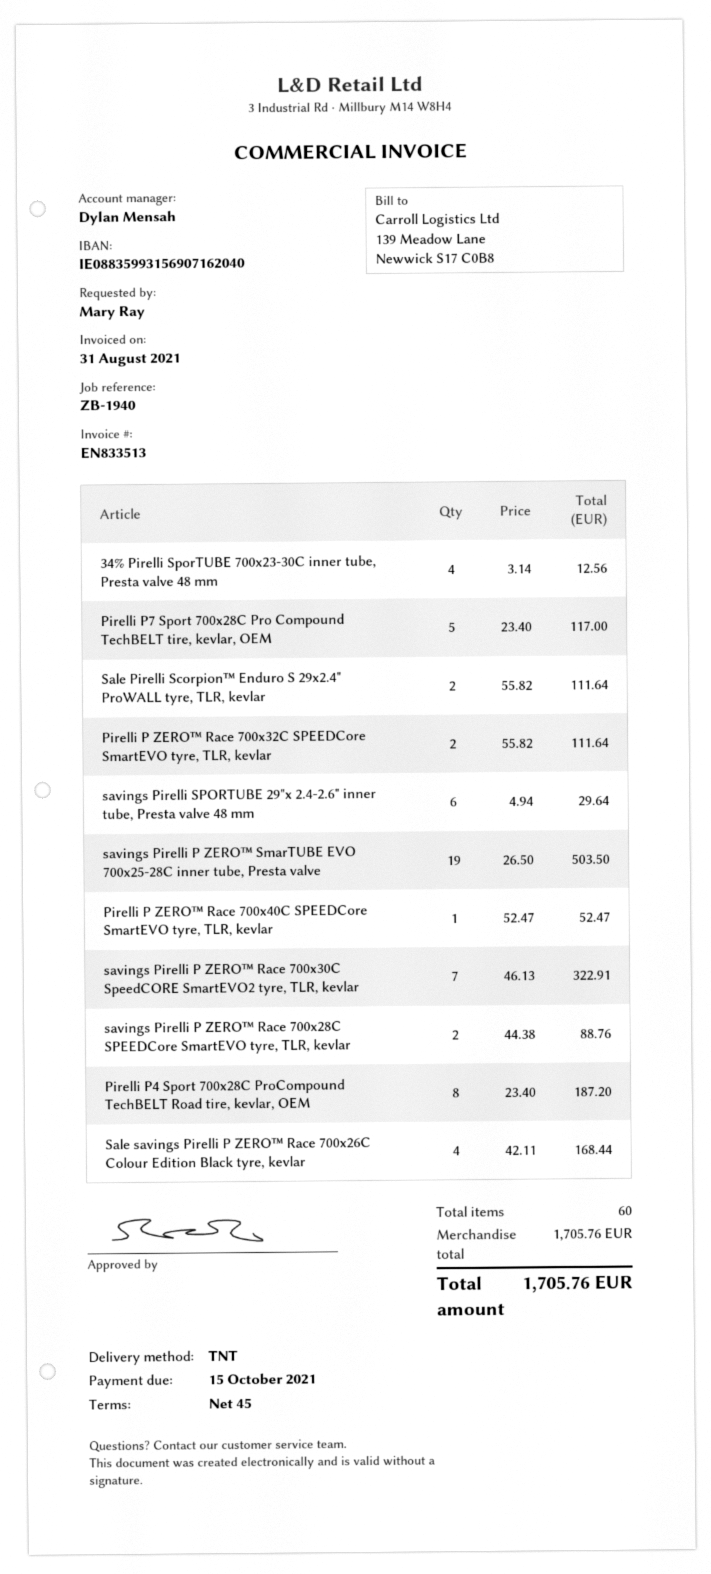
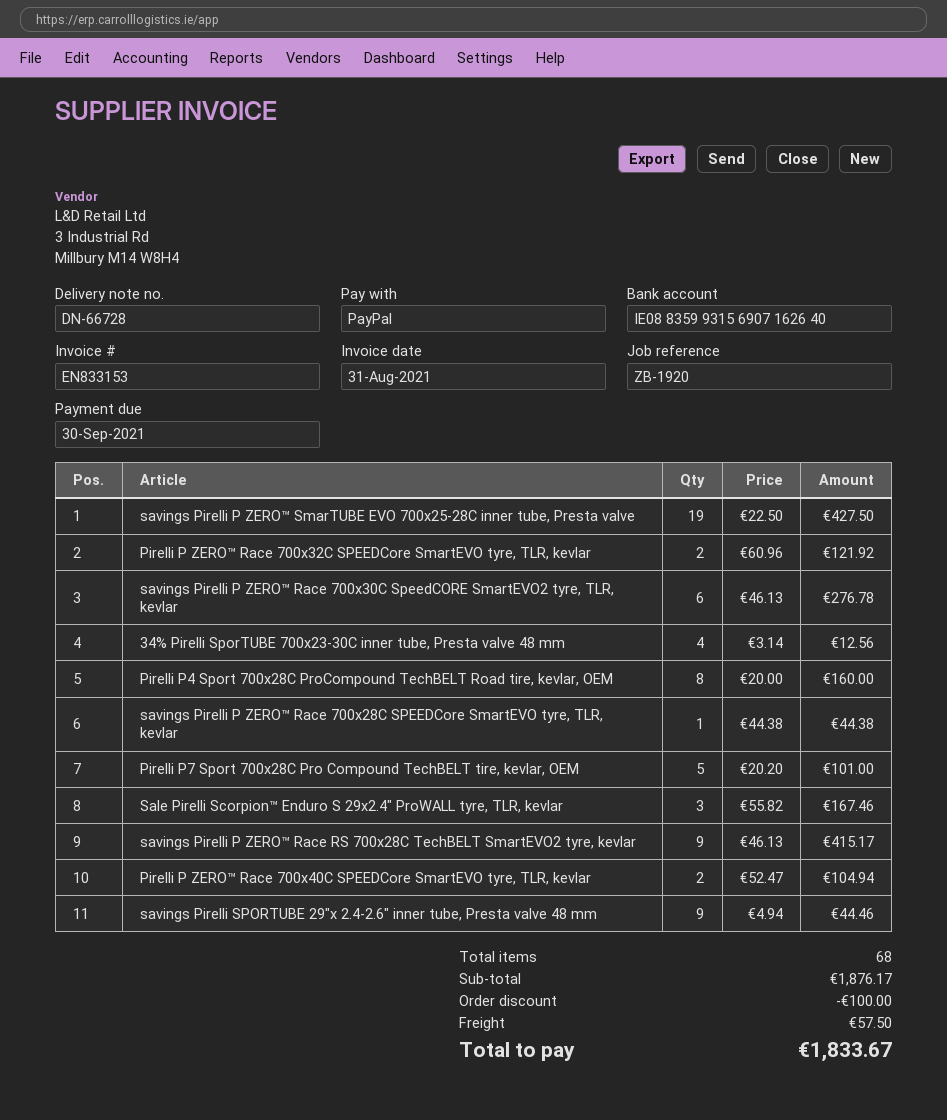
invoice number: EN833513 -> EN833153
due date: 2021-10-15 -> 2021-09-30
reference: ZB-1940 -> ZB-1920
bank account: IE08835993156907162040 -> IE08835993156907162640
Pirelli P7 Sport 700x28C Pro Compound TechBELT tire, kevlar, OEM: 5 x 23.40 = 117.00 -> 5 x 20.20 = 101.00
Sale Pirelli Scorpion™ Enduro S 29x2.4" ProWALL tyre, TLR, kevlar: 2 x 55.82 = 111.64 -> 3 x 55.82 = 167.46
Pirelli P ZERO™ Race 700x32C SPEEDCore SmartEVO tyre, TLR, kevlar: 2 x 55.82 = 111.64 -> 2 x 60.96 = 121.92
savings Pirelli SPORTUBE 29"x 2.4-2.6" inner tube, Presta valve 48 mm: 6 x 4.94 = 29.64 -> 9 x 4.94 = 44.46
savings Pirelli P ZERO™ SmarTUBE EVO 700x25-28C inner tube, Presta valve: 19 x 26.50 = 503.50 -> 19 x 22.50 = 427.50
Pirelli P ZERO™ Race 700x40C SPEEDCore SmartEVO tyre, TLR, kevlar: 1 x 52.47 = 52.47 -> 2 x 52.47 = 104.94
savings Pirelli P ZERO™ Race 700x30C SpeedCORE SmartEVO2 tyre, TLR, kevlar: 7 x 46.13 = 322.91 -> 6 x 46.13 = 276.78
savings Pirelli P ZERO™ Race 700x28C SPEEDCore SmartEVO tyre, TLR, kevlar: 2 x 44.38 = 88.76 -> 1 x 44.38 = 44.38
Pirelli P4 Sport 700x28C ProCompound TechBELT Road tire, kevlar, OEM: 8 x 23.40 = 187.20 -> 8 x 20.00 = 160.00
Sale savings Pirelli P ZERO™ Race 700x26C Colour Edition Black tyre, kevlar: 4 x 42.11 = 168.44 -> none
savings Pirelli P ZERO™ Race RS 700x28C TechBELT SmartEVO2 tyre, kevlar: none -> 9 x 46.13 = 415.17
total quantity: 60 -> 68
subtotal: 1705.76 -> 1876.17
discount: none -> 100.00
shipping: none -> 57.50
total: 1705.76 -> 1833.67

